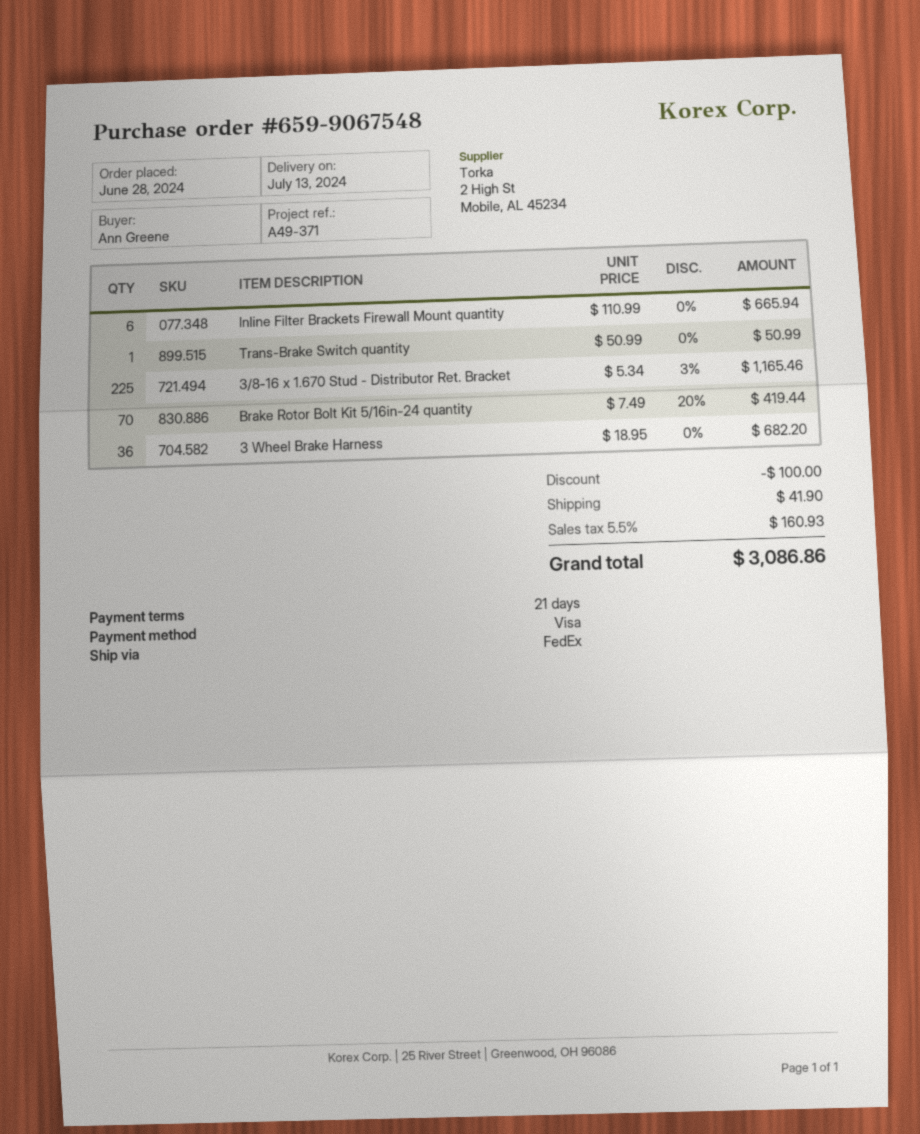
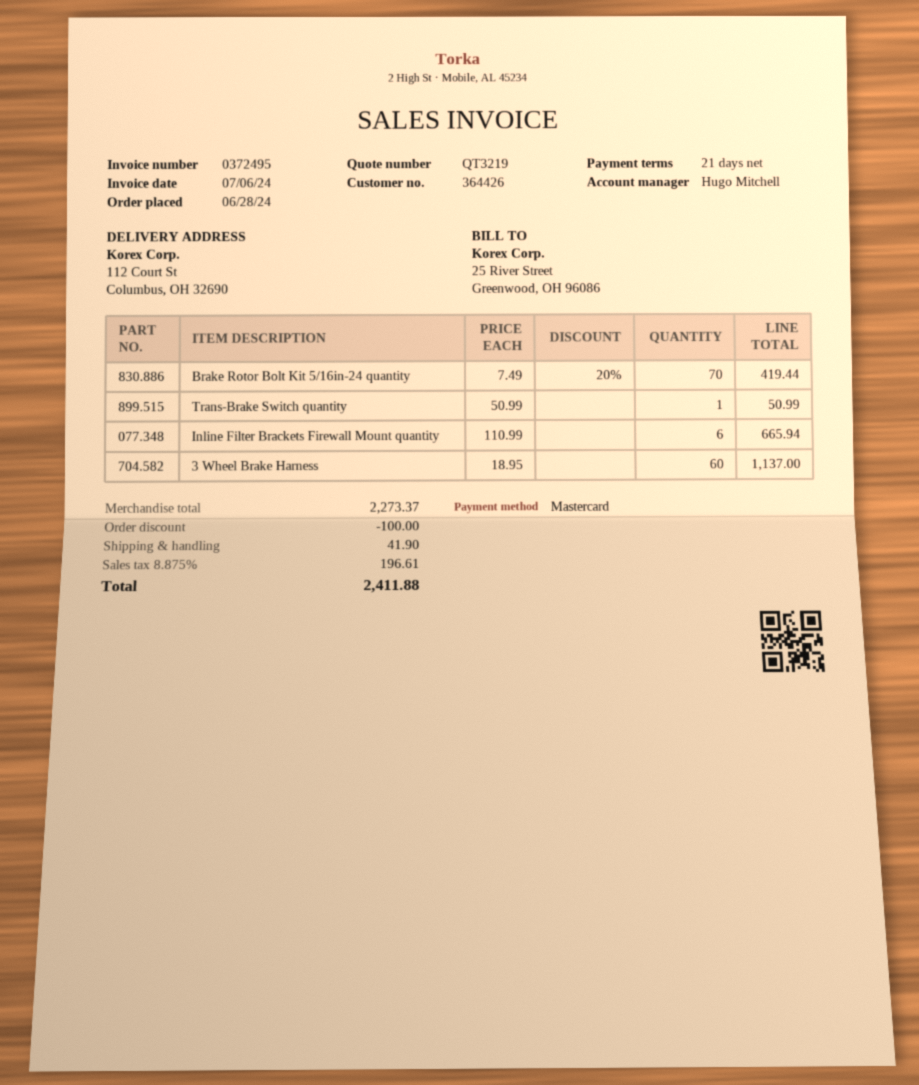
payment method: Visa -> Mastercard
3/8-16 x 1.670 Stud - Distributor Ret. Bracket: 225 x 5.34 - 3% = 1165.46 -> none
3 Wheel Brake Harness: 36 x 18.95 = 682.20 -> 60 x 18.95 = 1137.00
tax: 5.5% = 160.93 -> 8.875% = 196.61
total: 3086.86 -> 2411.88

